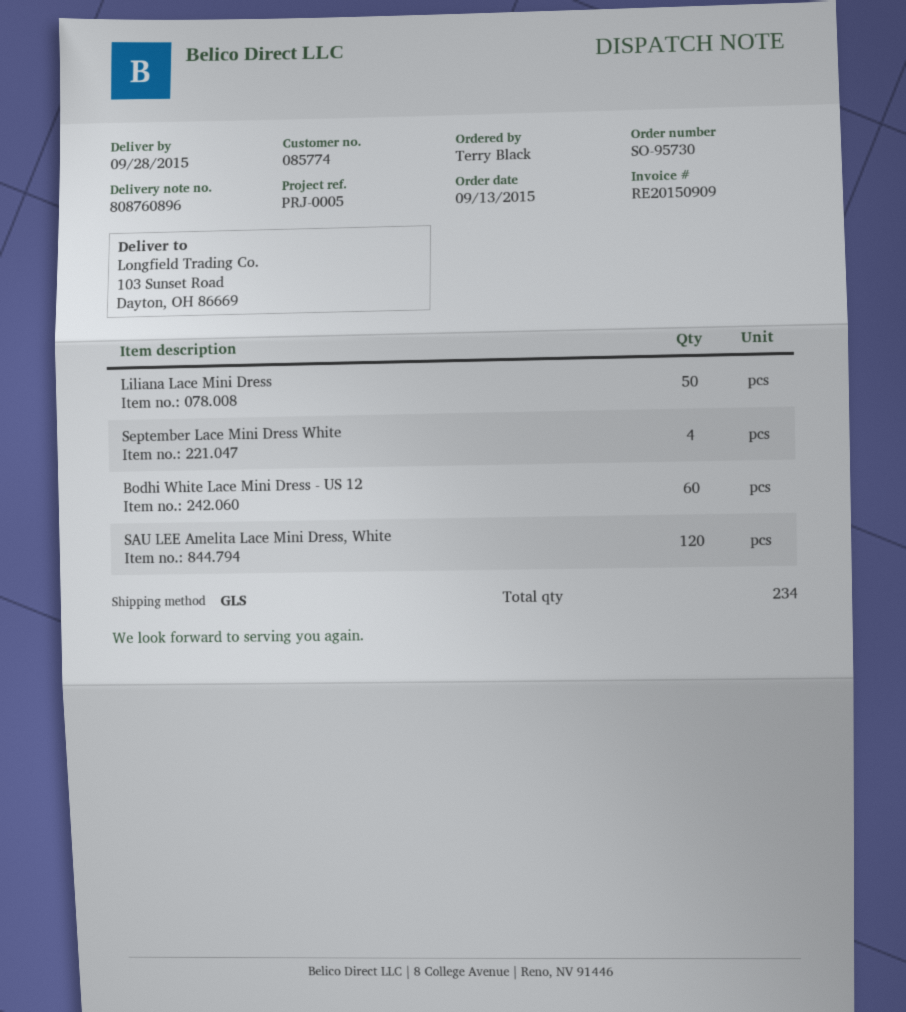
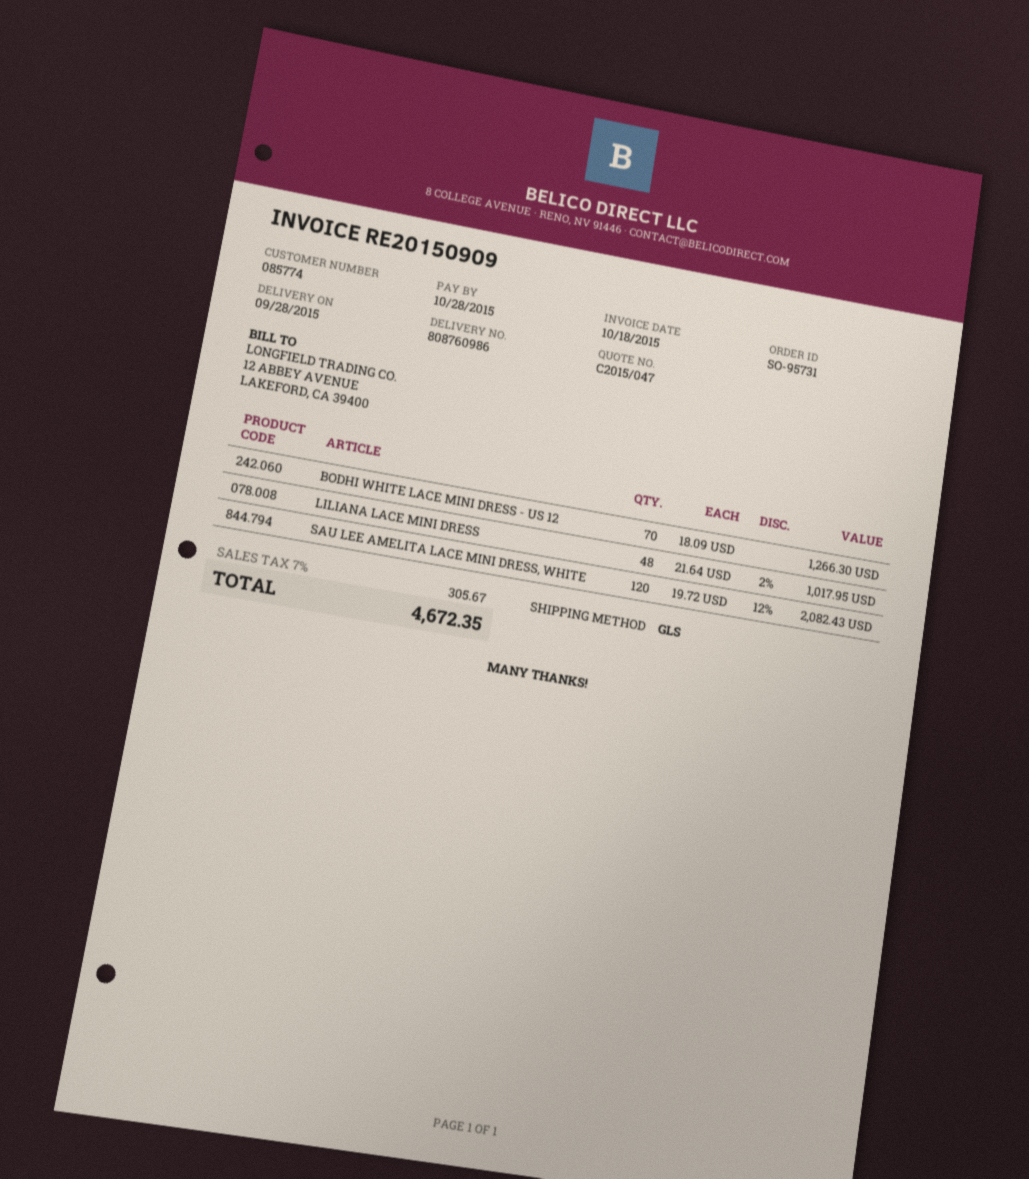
order number: SO-95730 -> SO-95731
delivery note number: 808760896 -> 808760986
Liliana Lace Mini Dress: 50 -> 48
September Lace Mini Dress White: 4 -> none
Bodhi White Lace Mini Dress - US 12: 60 -> 70

